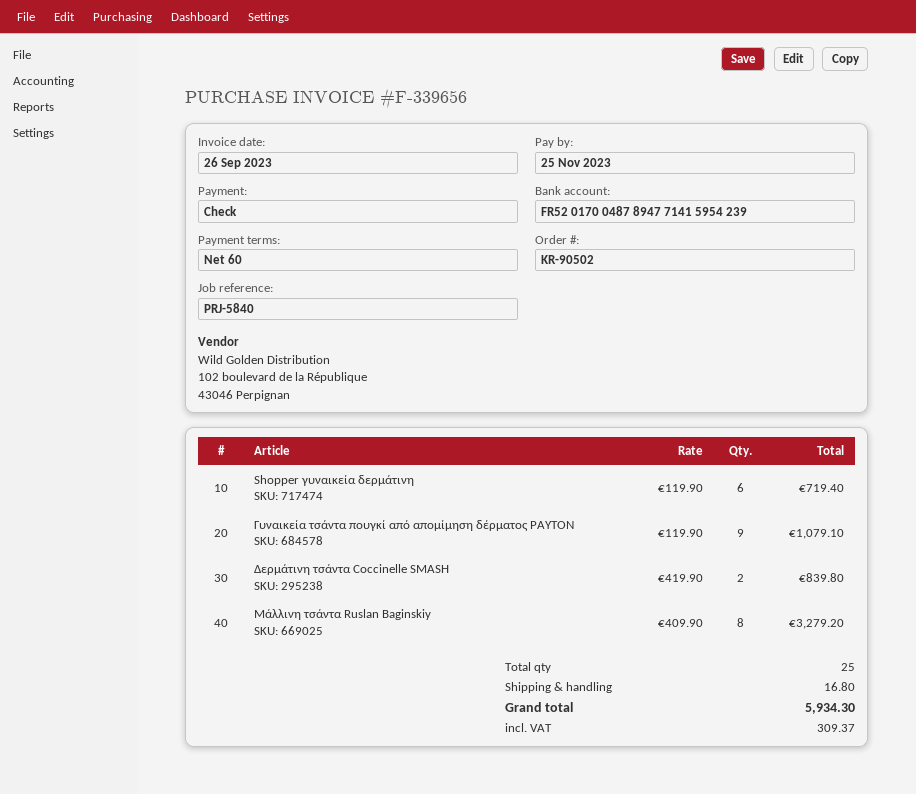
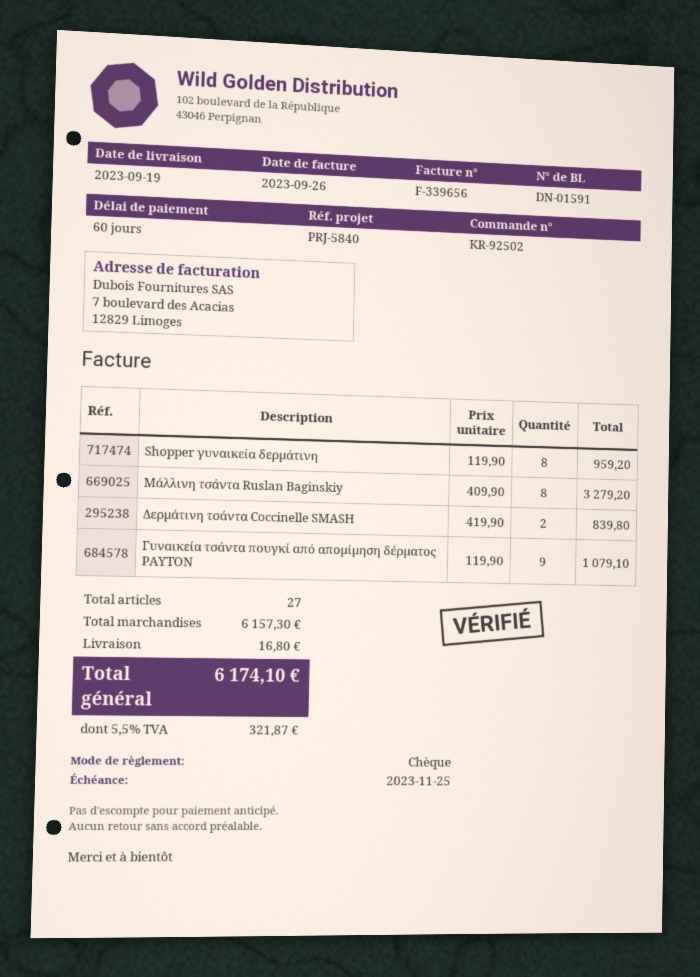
order number: KR-90502 -> KR-92502
Shopper γυναικεία δερμάτινη: 6 x 119.90 = 719.40 -> 8 x 119.90 = 959.20
total quantity: 25 -> 27
tax: 309.37 -> 321.87
total: 5934.30 -> 6174.10

